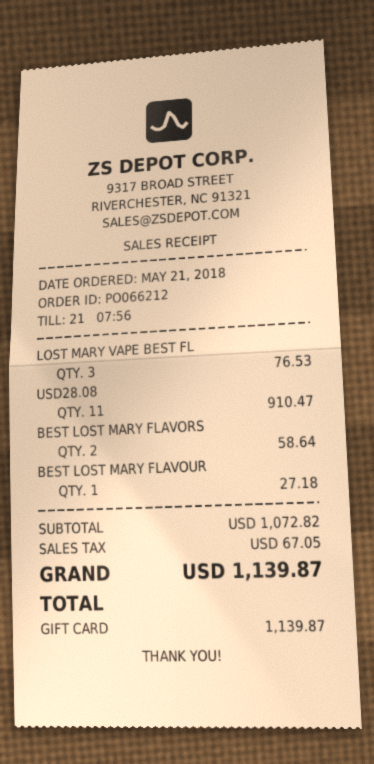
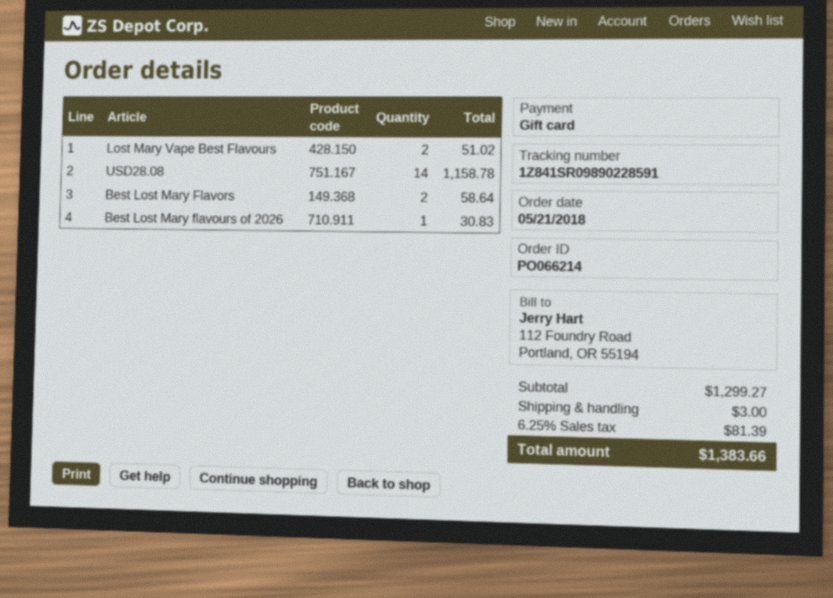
order number: PO066212 -> PO066214
LOST MARY VAPE BEST FL: 3 for 76.53 -> 2 for 51.02
USD28.08: 11 for 910.47 -> 14 for 1158.78
BEST LOST MARY FLAVOUR: 1 for 27.18 -> 1 for 30.83
subtotal: 1072.82 -> 1299.27
shipping: none -> 3.00
tax: 67.05 -> 81.39
total: 1139.87 -> 1383.66

